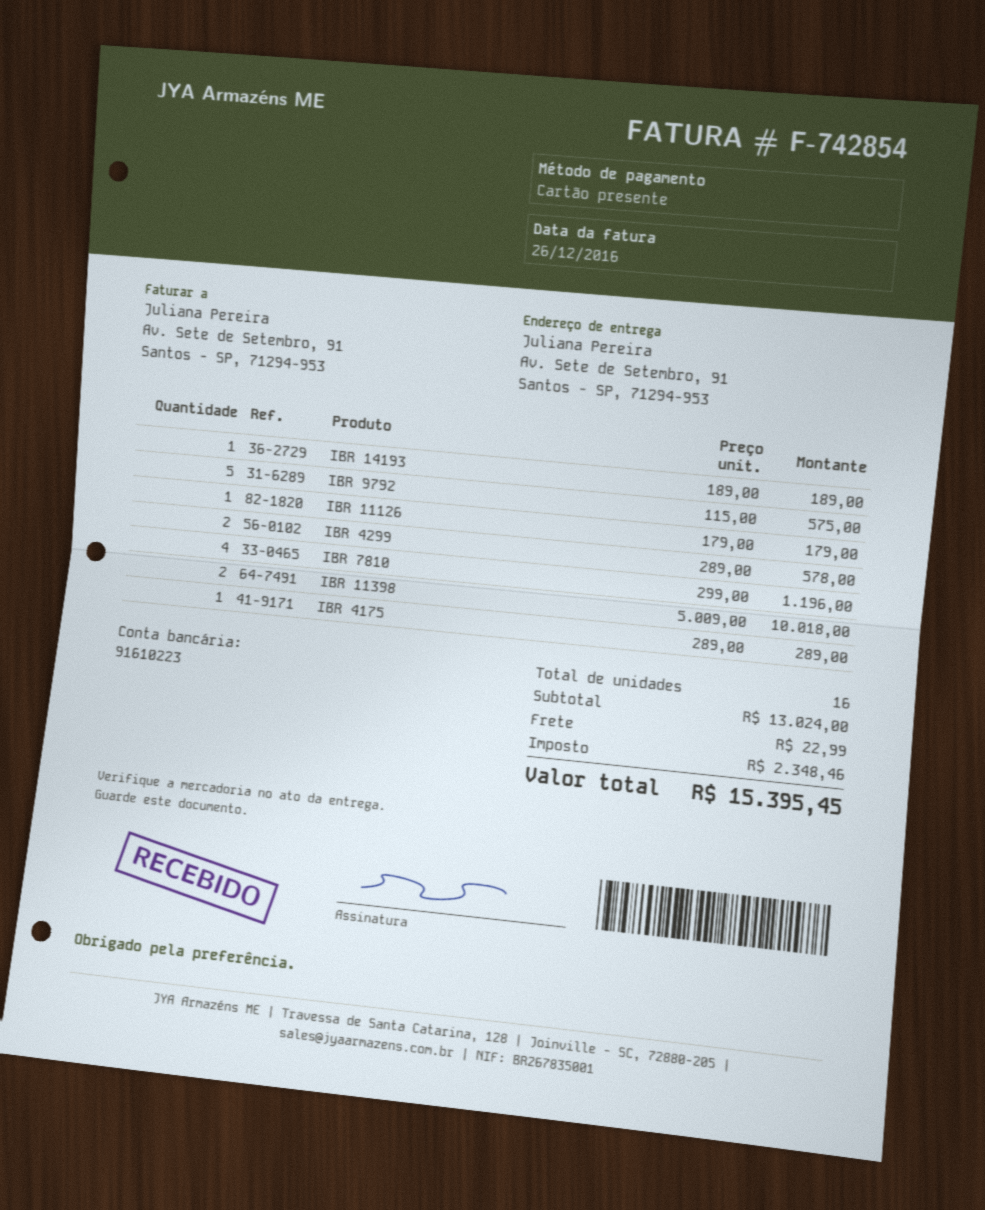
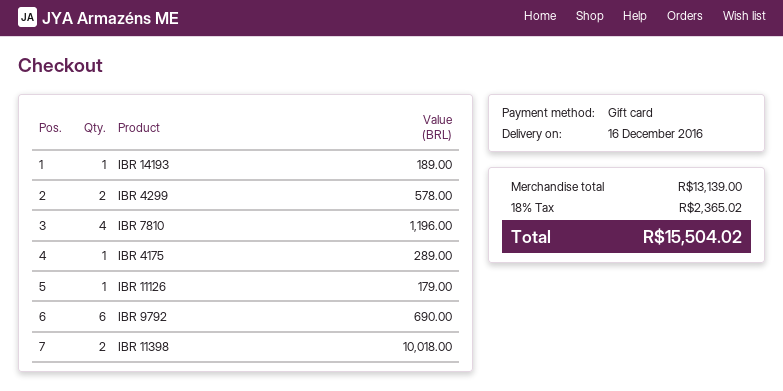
IBR 9792: 5 for 575.00 -> 6 for 690.00
subtotal: 13024.00 -> 13139.00
shipping: 22.99 -> none
tax: 2348.46 -> 2365.02
total: 15395.45 -> 15504.02

